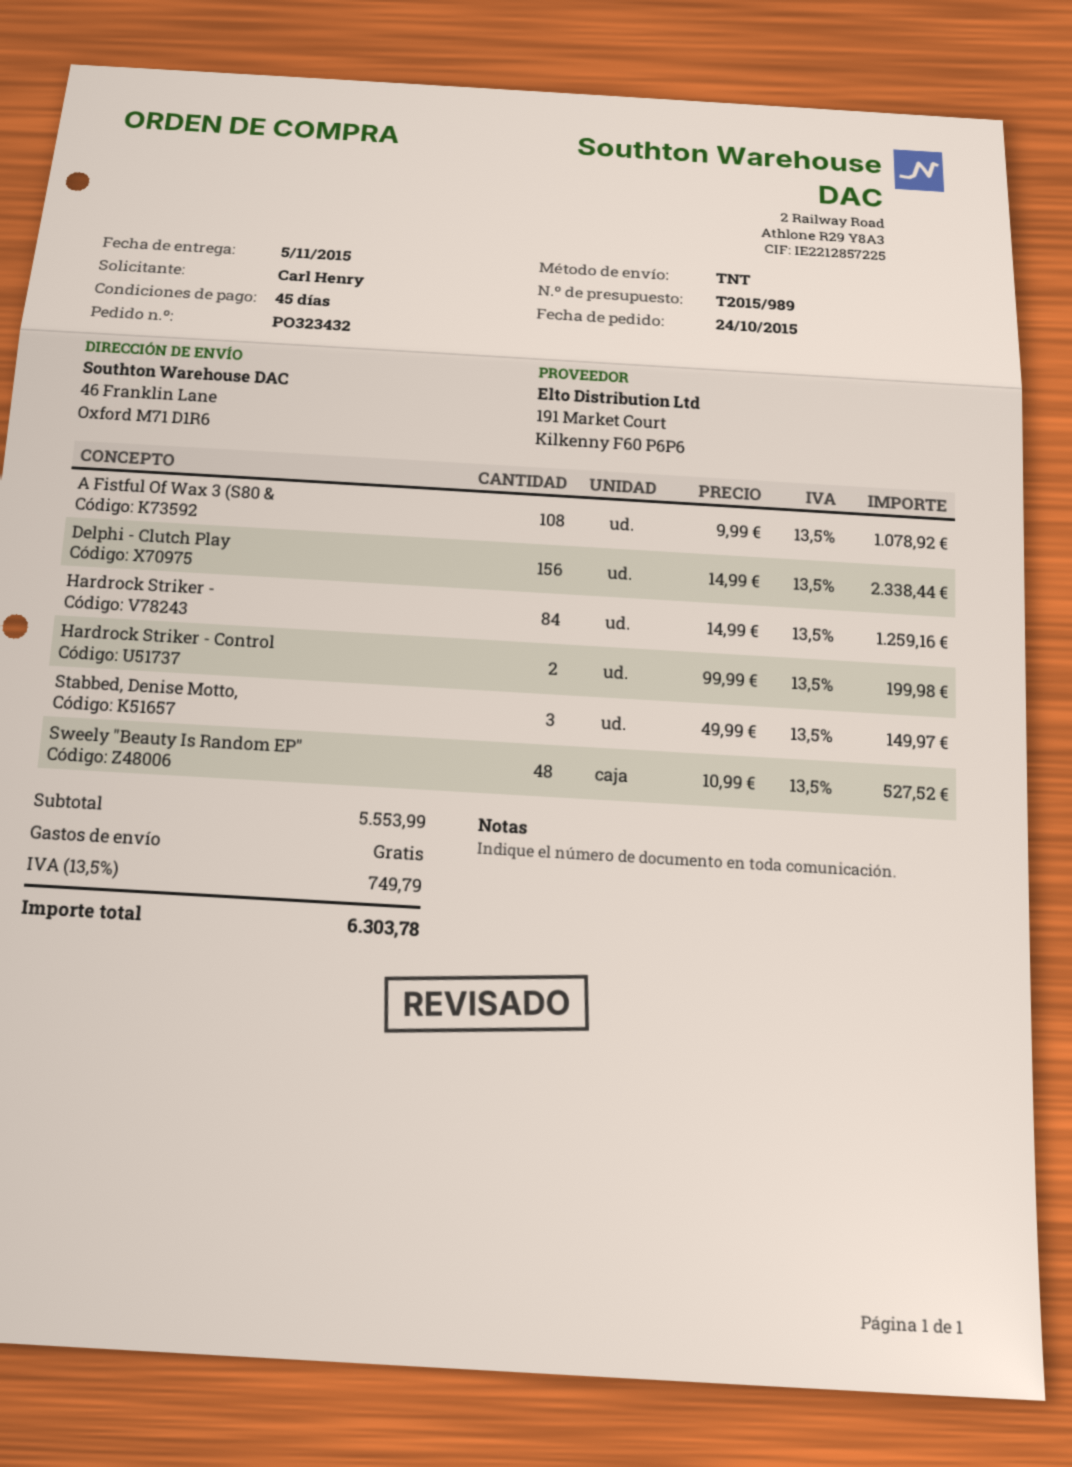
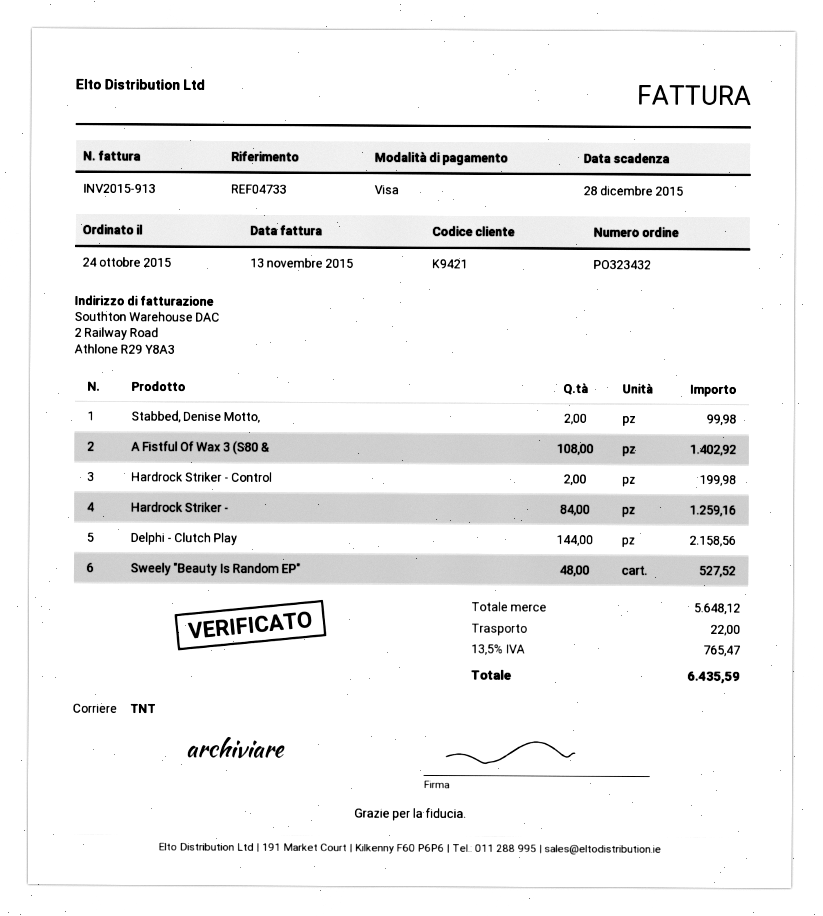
A Fistful Of Wax 3 (S80 &: 108 for 1078.92 -> 108 for 1402.92
Delphi - Clutch Play: 156 for 2338.44 -> 144 for 2158.56
Stabbed, Denise Motto,: 3 for 149.97 -> 2 for 99.98
subtotal: 5553.99 -> 5648.12
shipping: 0.00 -> 22.00
tax: 13.5% = 749.79 -> 13.5% = 765.47
total: 6303.78 -> 6435.59

